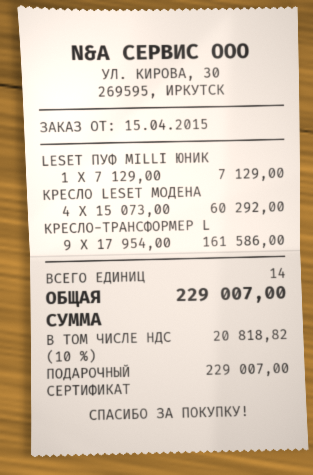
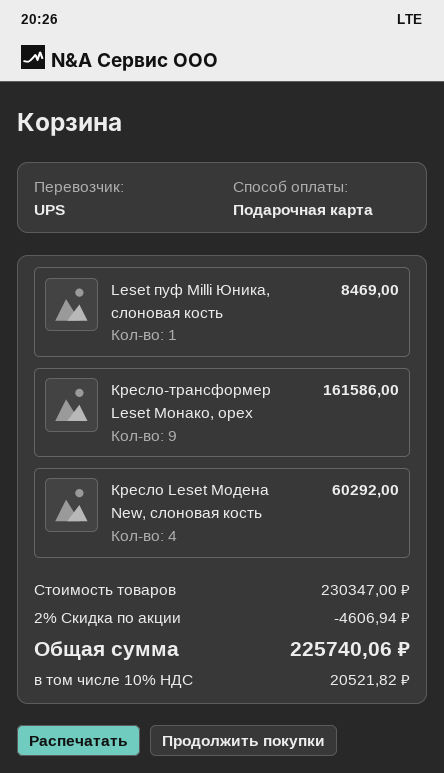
LESET ПУФ MILLI ЮНИК: 1 for 7129.00 -> 1 for 8469.00
discount: none -> 2% = 4606.94
tax: 10% = 20818.82 -> 10% = 20521.82
total: 229007.00 -> 225740.06

